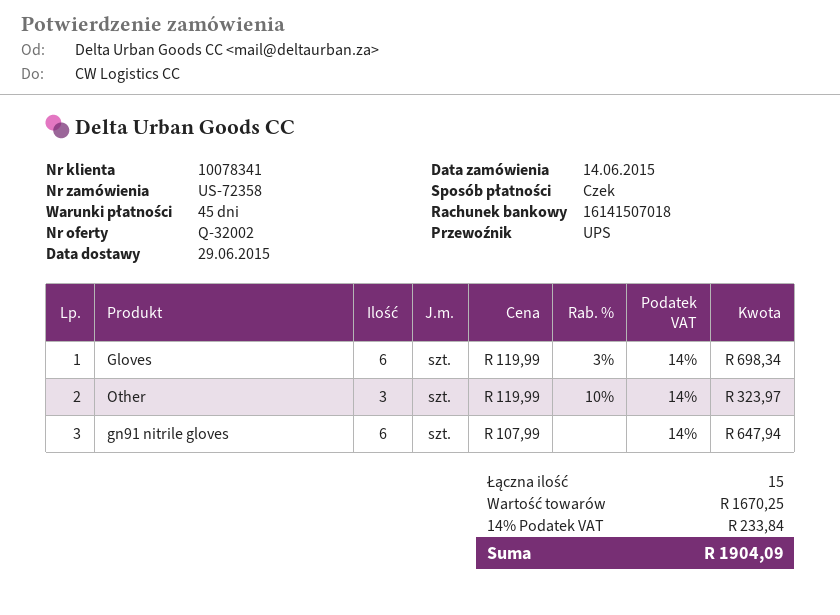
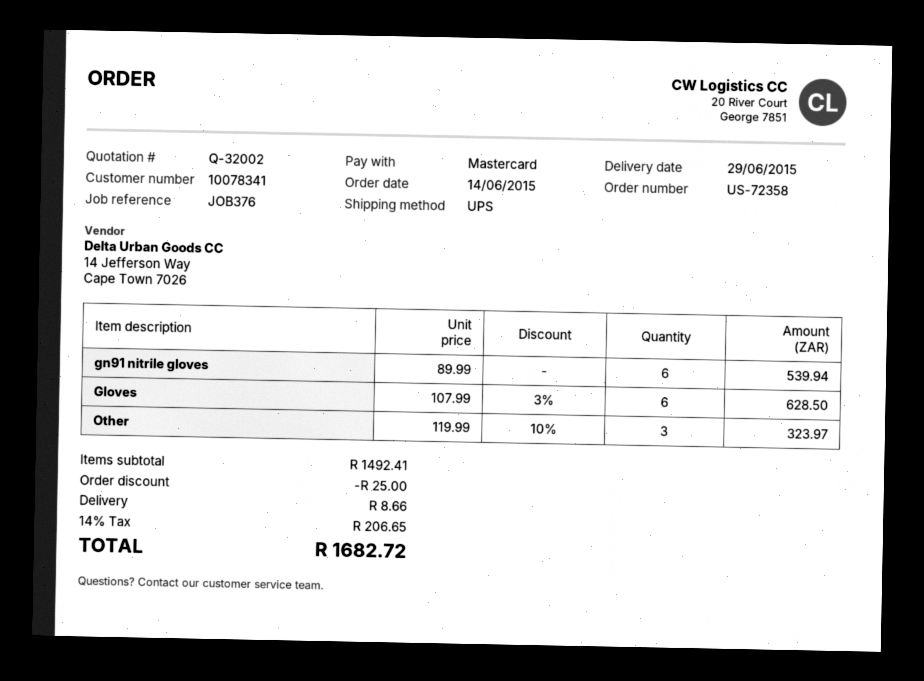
payment method: cheque -> Mastercard
Gloves: 6 x 119.99 - 3% = 698.34 -> 6 x 107.99 - 3% = 628.50
gn91 nitrile gloves: 6 x 107.99 = 647.94 -> 6 x 89.99 = 539.94
subtotal: 1670.25 -> 1492.41
discount: none -> 25.00
shipping: none -> 8.66
tax: 14% = 233.84 -> 14% = 206.65
total: 1904.09 -> 1682.72

